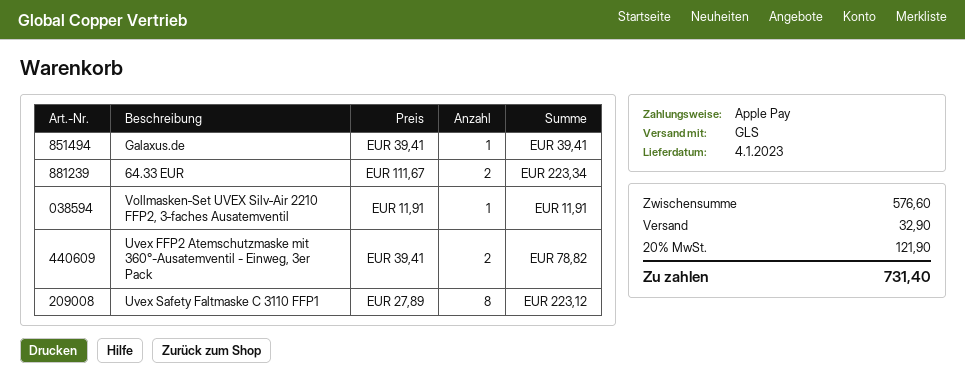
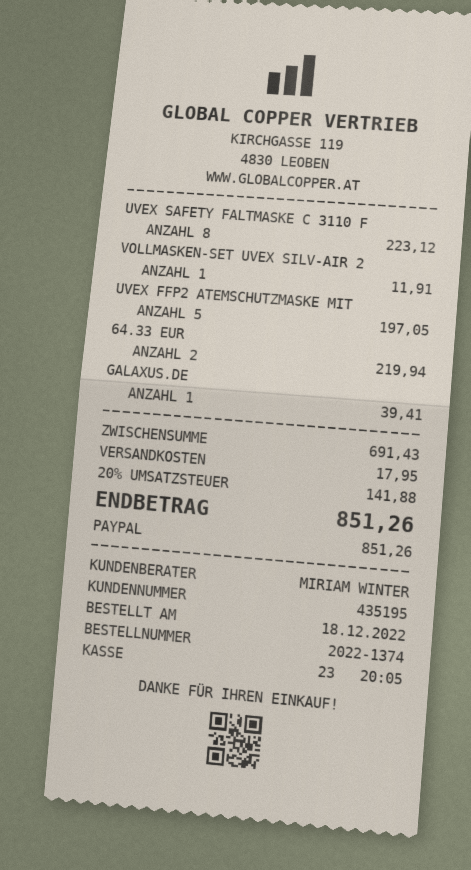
payment method: Apple Pay -> PayPal
64.33 EUR: 2 for 223.34 -> 2 for 219.94
Uvex FFP2 Atemschutzmaske mit 360°-Ausatemventil - Einweg, 3er Pack: 2 for 78.82 -> 5 for 197.05
subtotal: 576.60 -> 691.43
shipping: 32.90 -> 17.95
tax: 20% = 121.90 -> 20% = 141.88
total: 731.40 -> 851.26

